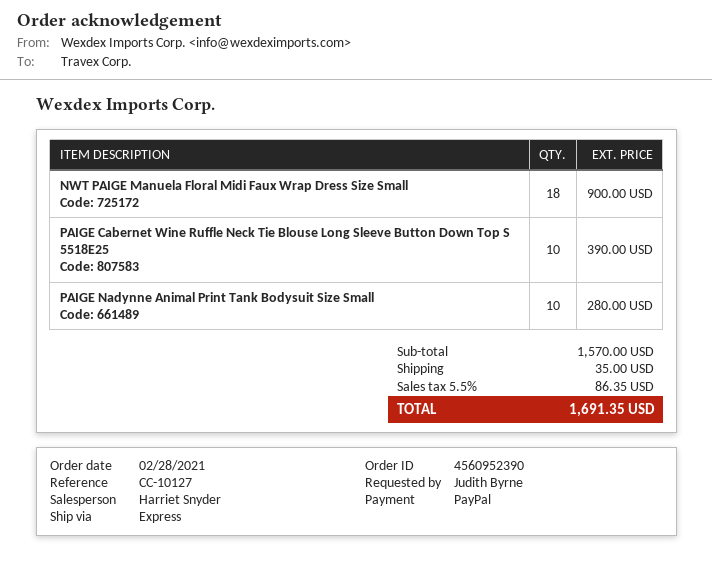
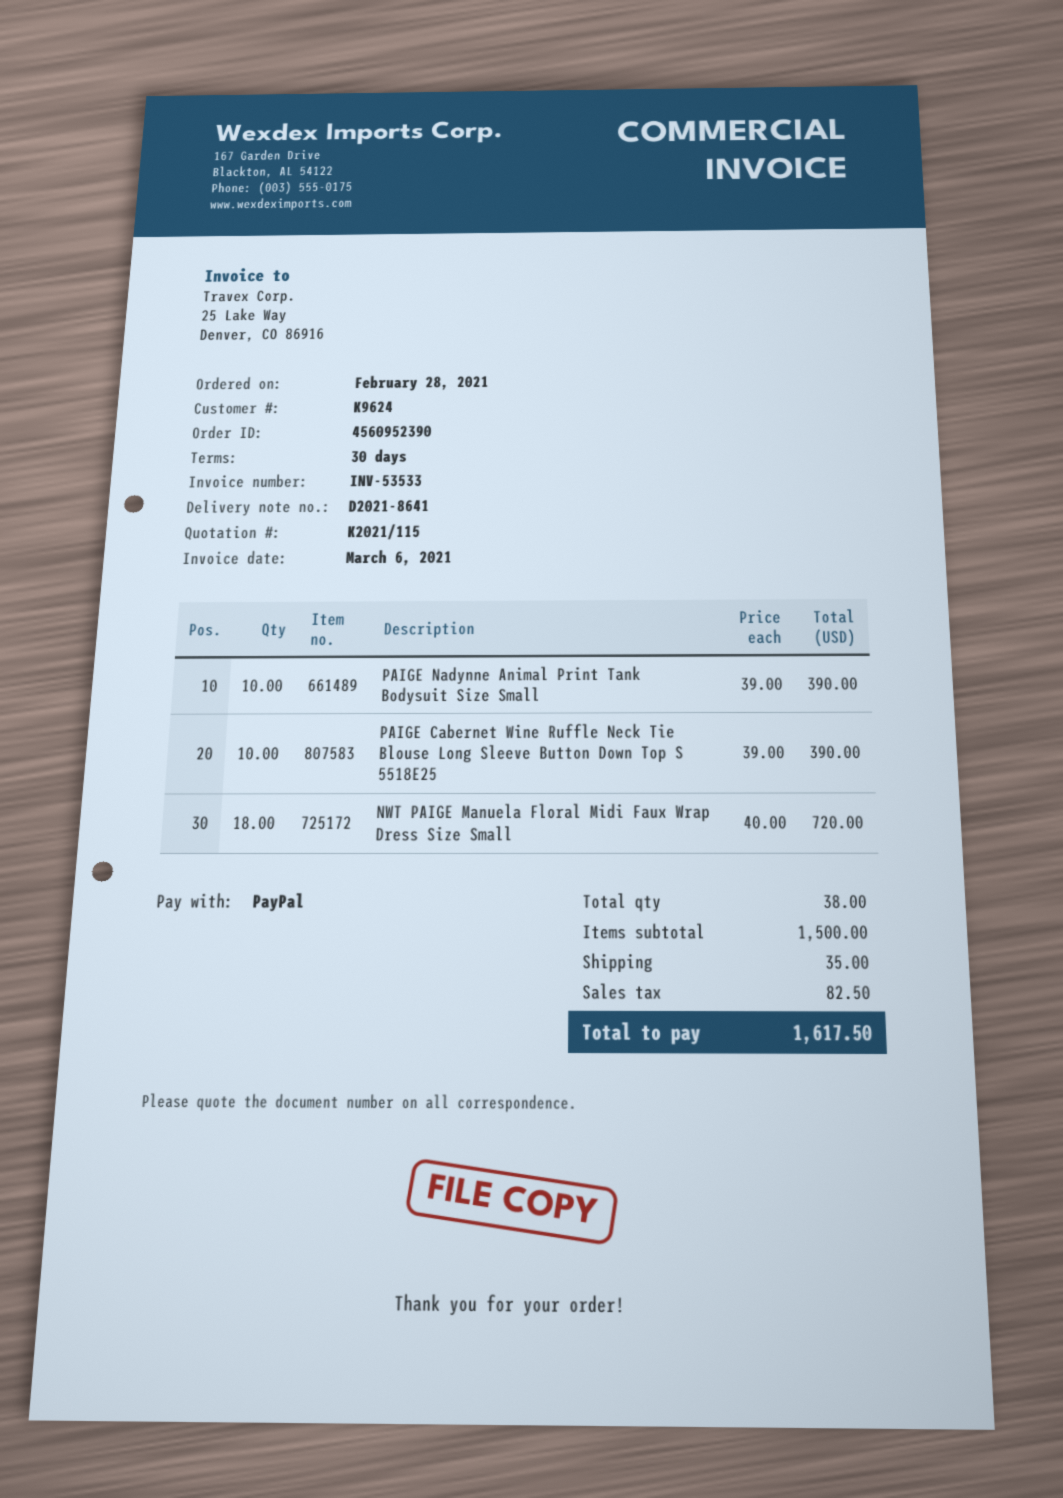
NWT PAIGE Manuela Floral Midi Faux Wrap Dress Size Small: 18 for 900.00 -> 18 for 720.00
PAIGE Nadynne Animal Print Tank Bodysuit Size Small: 10 for 280.00 -> 10 for 390.00
subtotal: 1570.00 -> 1500.00
tax: 86.35 -> 82.50
total: 1691.35 -> 1617.50

